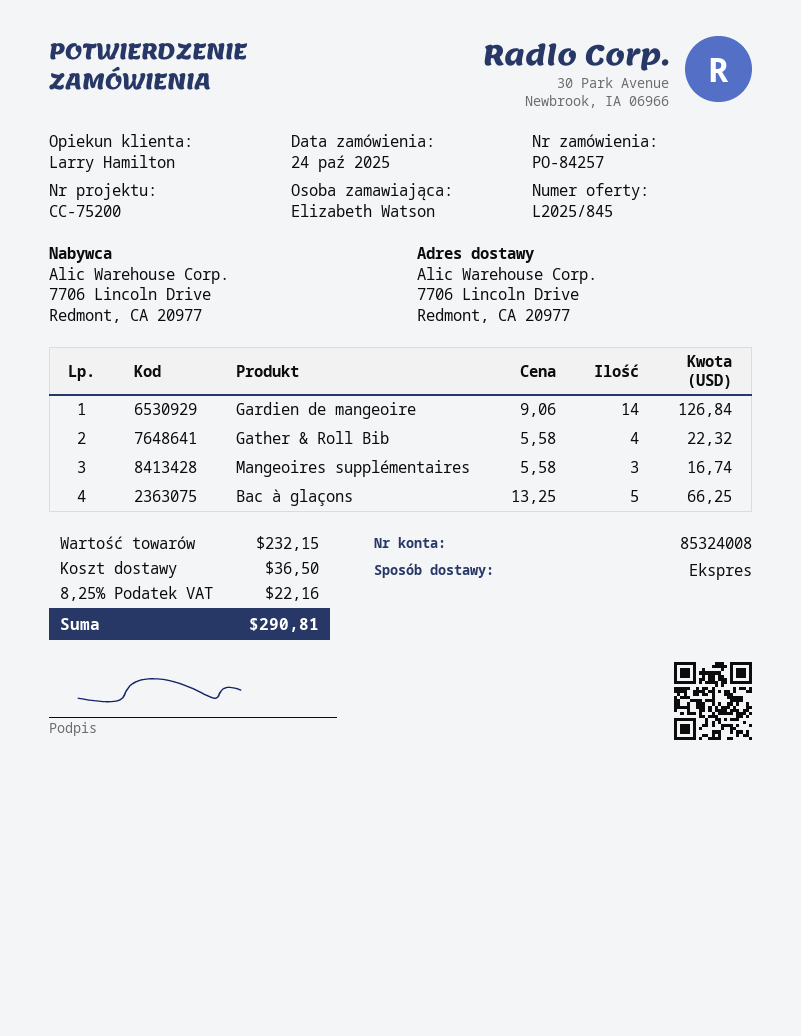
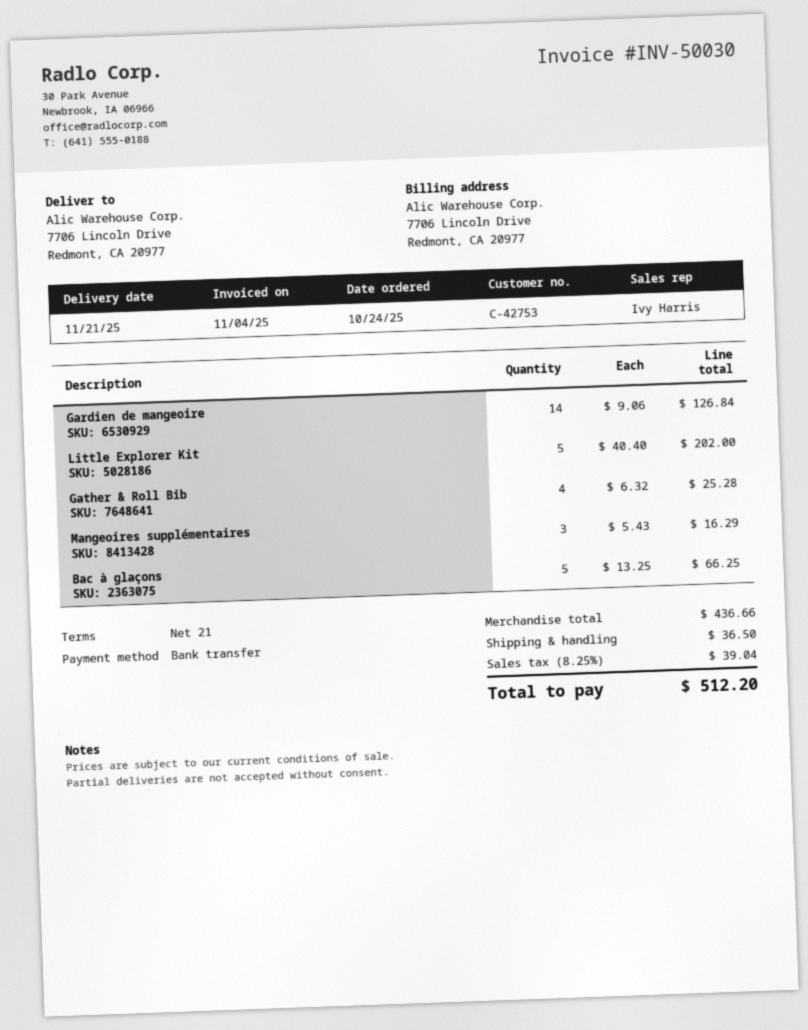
sales rep: Larry Hamilton -> Ivy Harris
Gather & Roll Bib: 4 x 5.58 = 22.32 -> 4 x 6.32 = 25.28
Mangeoires supplémentaires: 3 x 5.58 = 16.74 -> 3 x 5.43 = 16.29
Little Explorer Kit: none -> 5 x 40.40 = 202.00
subtotal: 232.15 -> 436.66
tax: 8.25% = 22.16 -> 8.25% = 39.04
total: 290.81 -> 512.20

